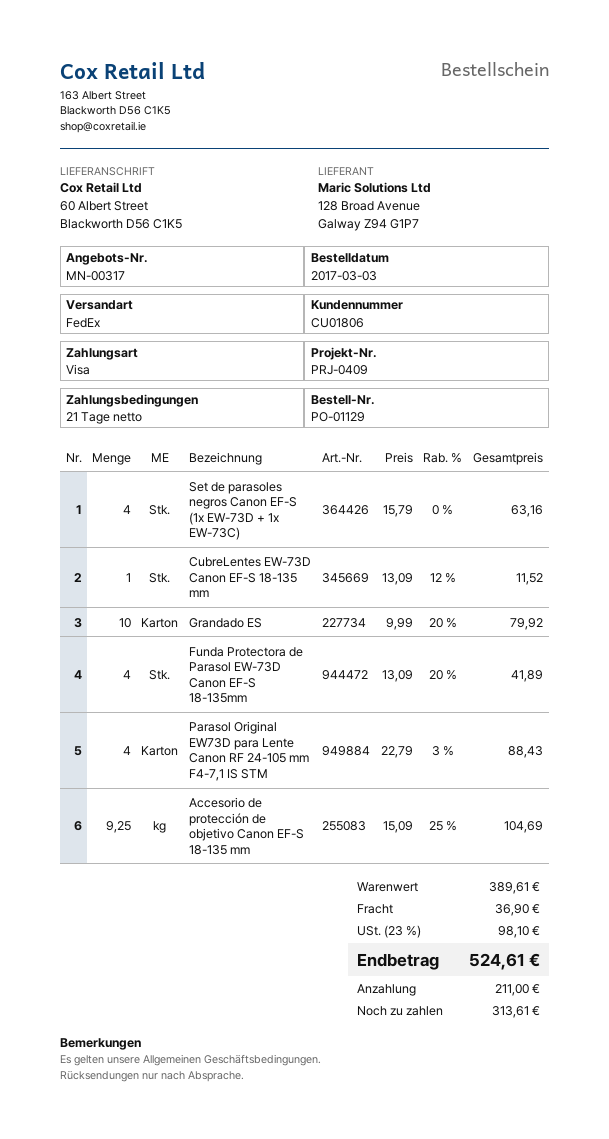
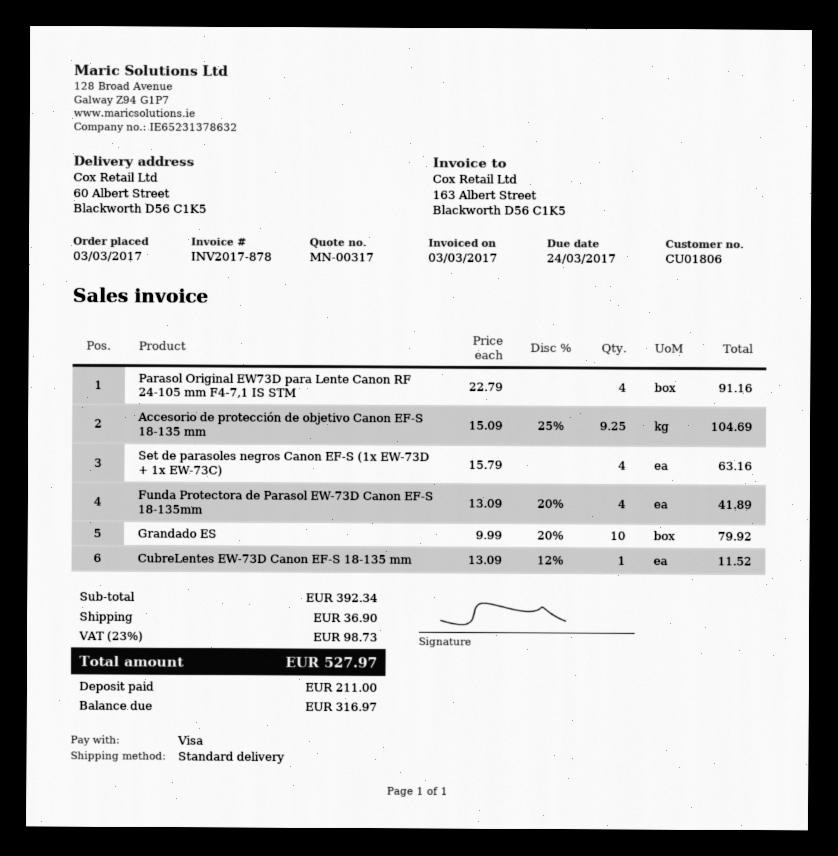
shipping method: FedEx -> standard
Parasol Original EW73D para Lente Canon RF 24‑105 mm F4‑7,1 IS STM: 4 x 22.79 - 3% = 88.43 -> 4 x 22.79 = 91.16
subtotal: 389.61 -> 392.34
tax: 23% = 98.10 -> 23% = 98.73
total: 524.61 -> 527.97
balance: 313.61 -> 316.97

